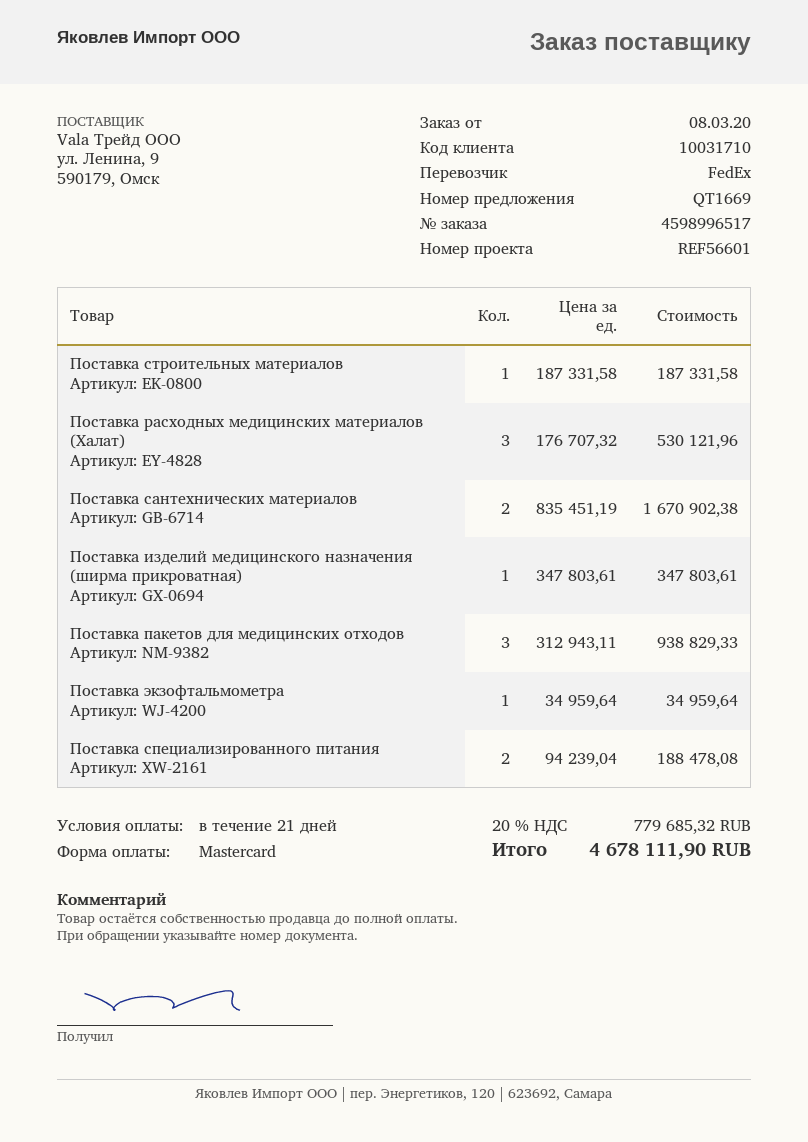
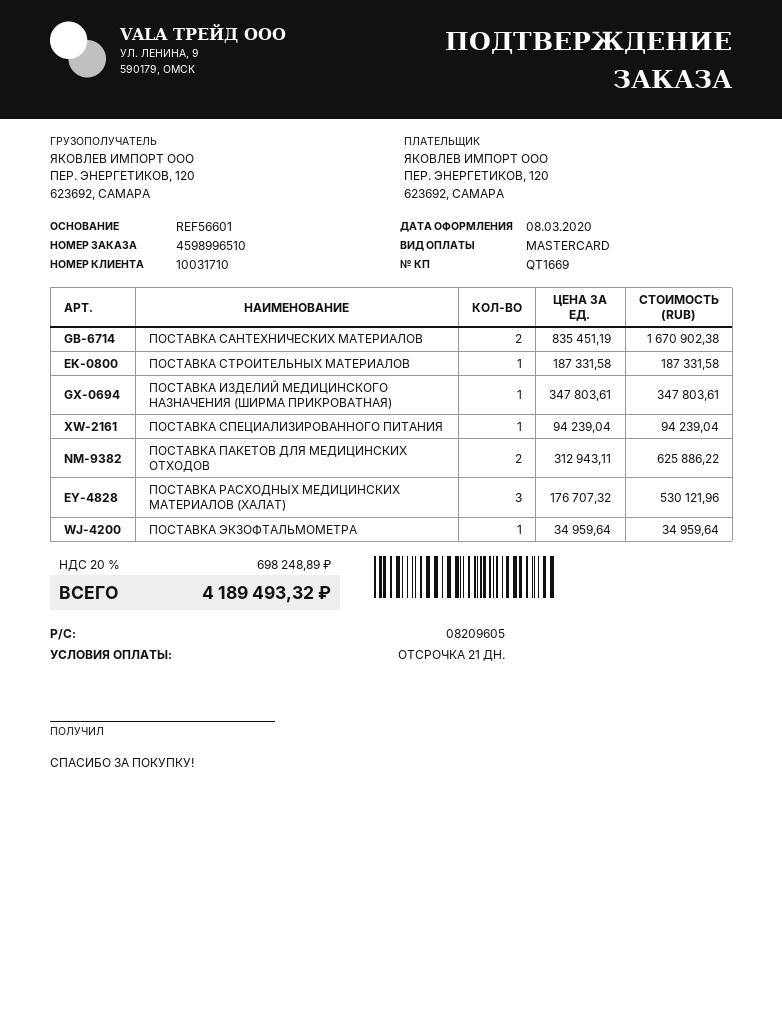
order number: 4598996517 -> 4598996510
Поставка пакетов для медицинских отходов: 3 x 312943.11 = 938829.33 -> 2 x 312943.11 = 625886.22
Поставка специализированного питания: 2 x 94239.04 = 188478.08 -> 1 x 94239.04 = 94239.04
tax: 20% = 779685.32 -> 20% = 698248.89
total: 4678111.90 -> 4189493.32

